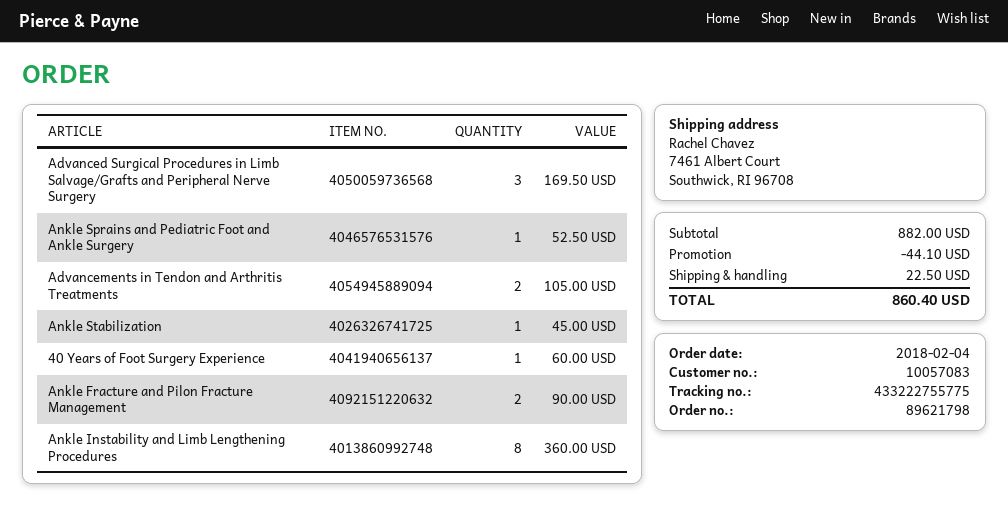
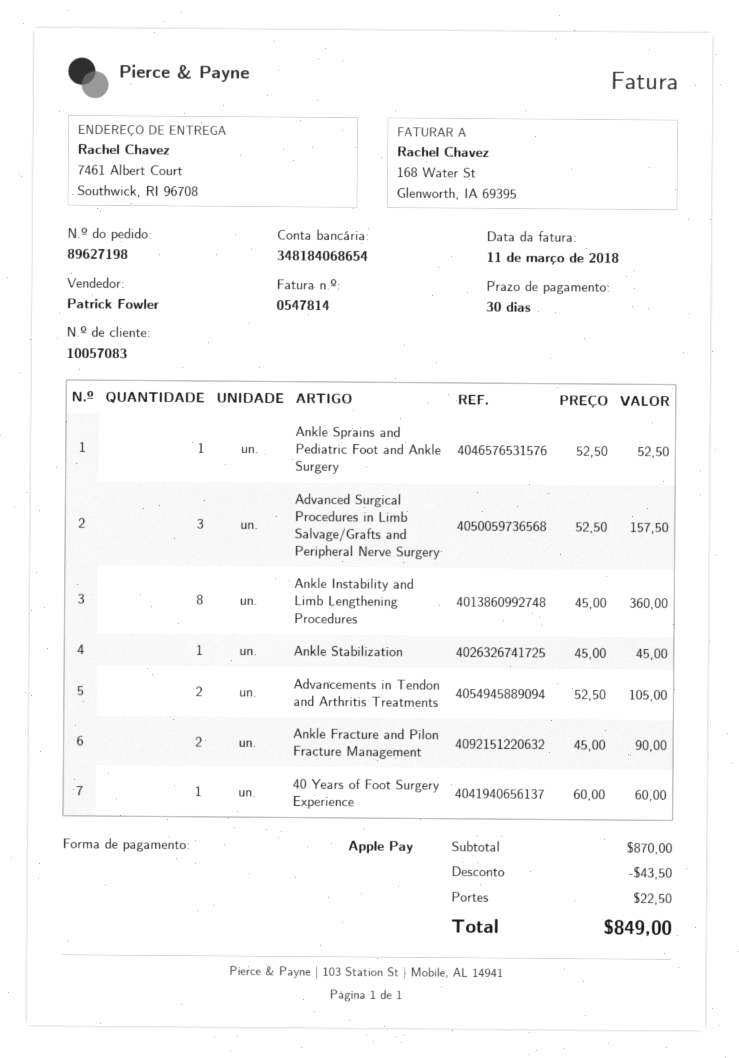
order number: 89621798 -> 89627198
Advanced Surgical Procedures in Limb Salvage/Grafts and Peripheral Nerve Surgery: 3 for 169.50 -> 3 for 157.50
subtotal: 882.00 -> 870.00
discount: 44.10 -> 43.50
total: 860.40 -> 849.00

